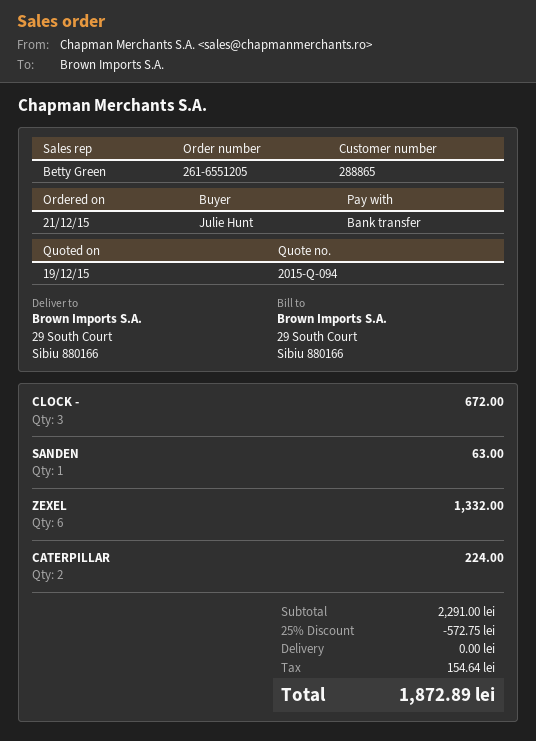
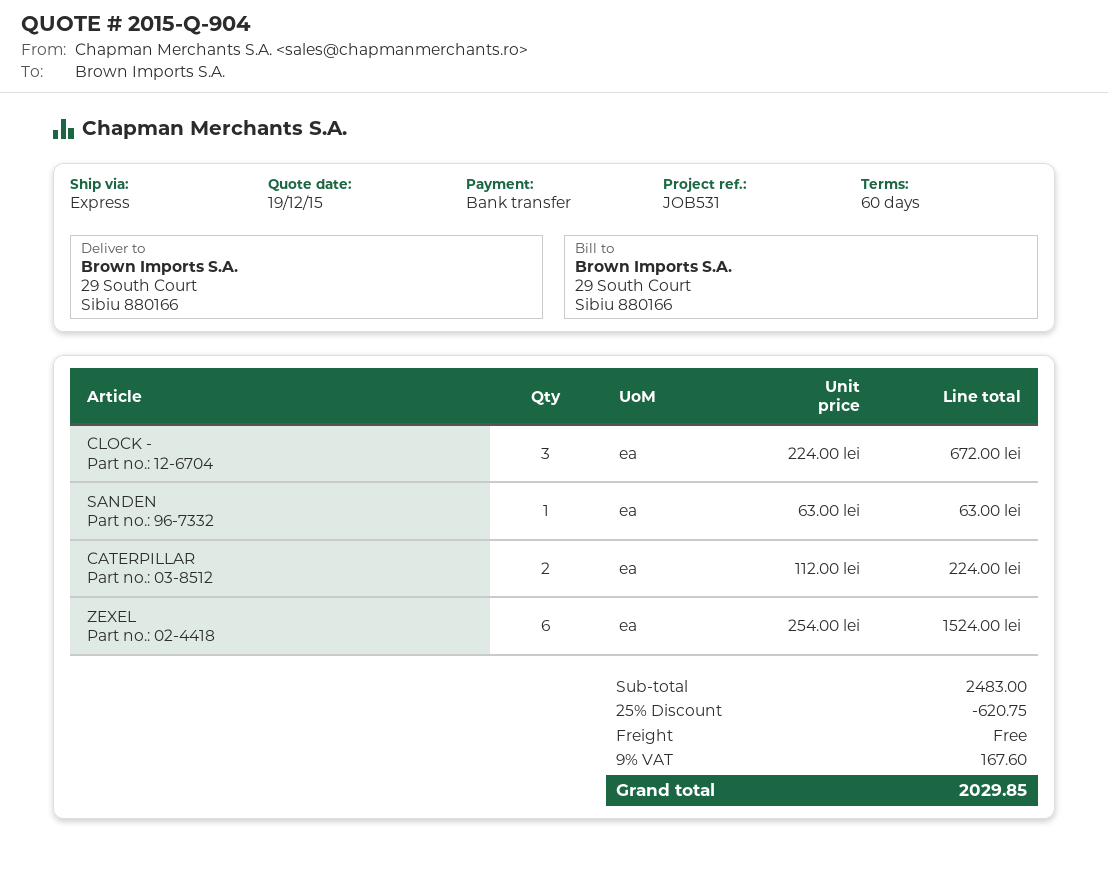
quote number: 2015-Q-094 -> 2015-Q-904
ZEXEL: 6 for 1332.00 -> 6 for 1524.00
subtotal: 2291.00 -> 2483.00
discount: 25% = 572.75 -> 25% = 620.75
tax: 154.64 -> 167.60
total: 1872.89 -> 2029.85

